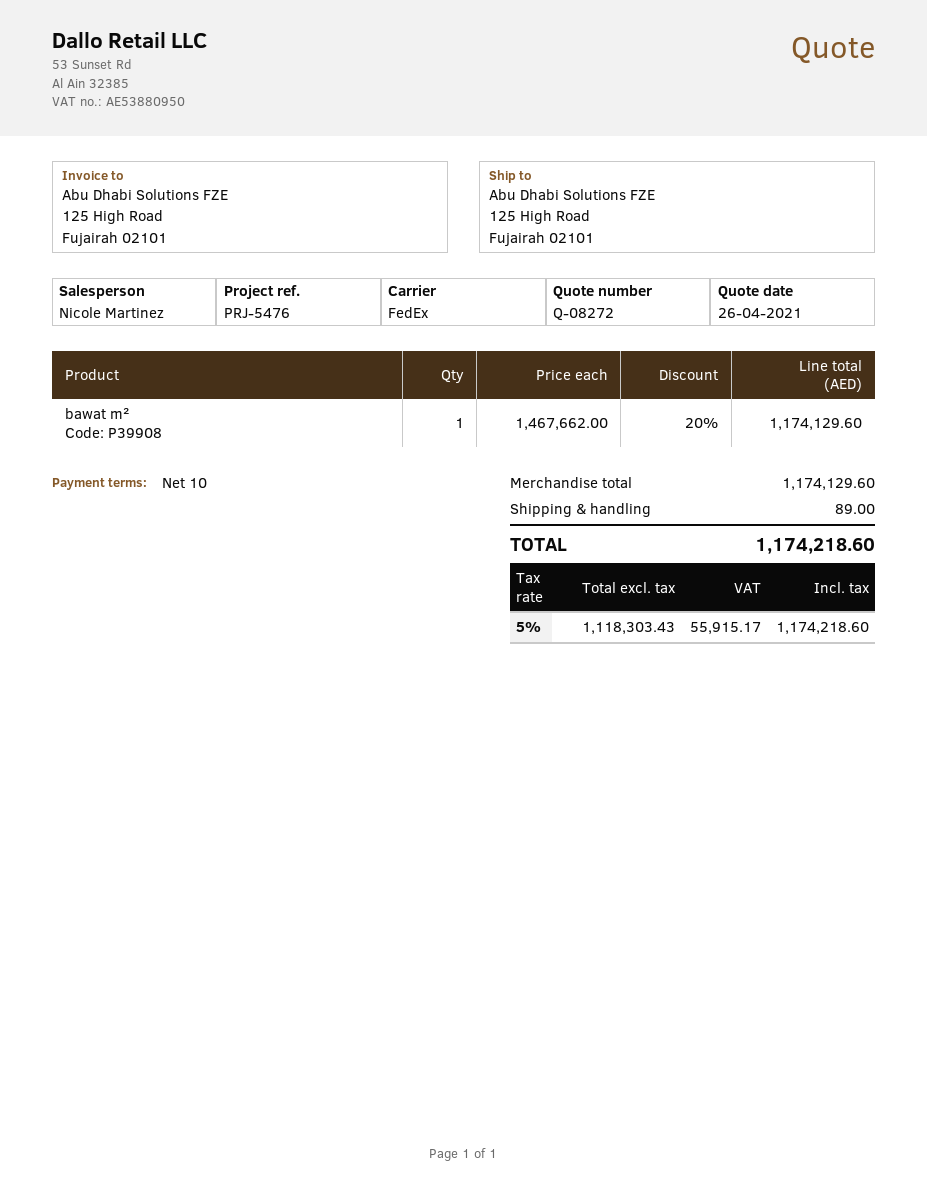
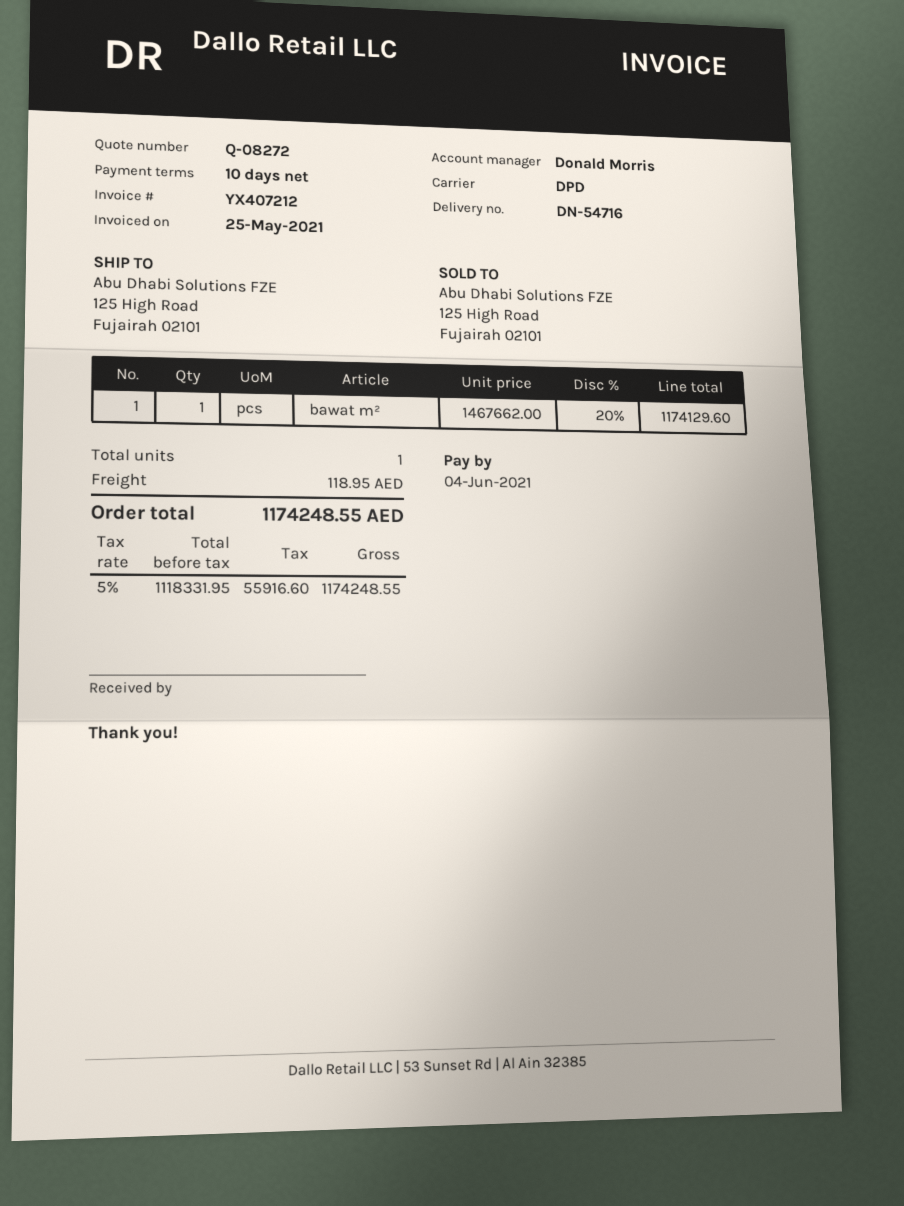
sales rep: Nicole Martinez -> Donald Morris
shipping method: FedEx -> DPD
shipping: 89.00 -> 118.95
net: 1118303.43 -> 1118331.95
tax: 5% = 55915.17 -> 5% = 55916.60
total: 1174218.60 -> 1174248.55

